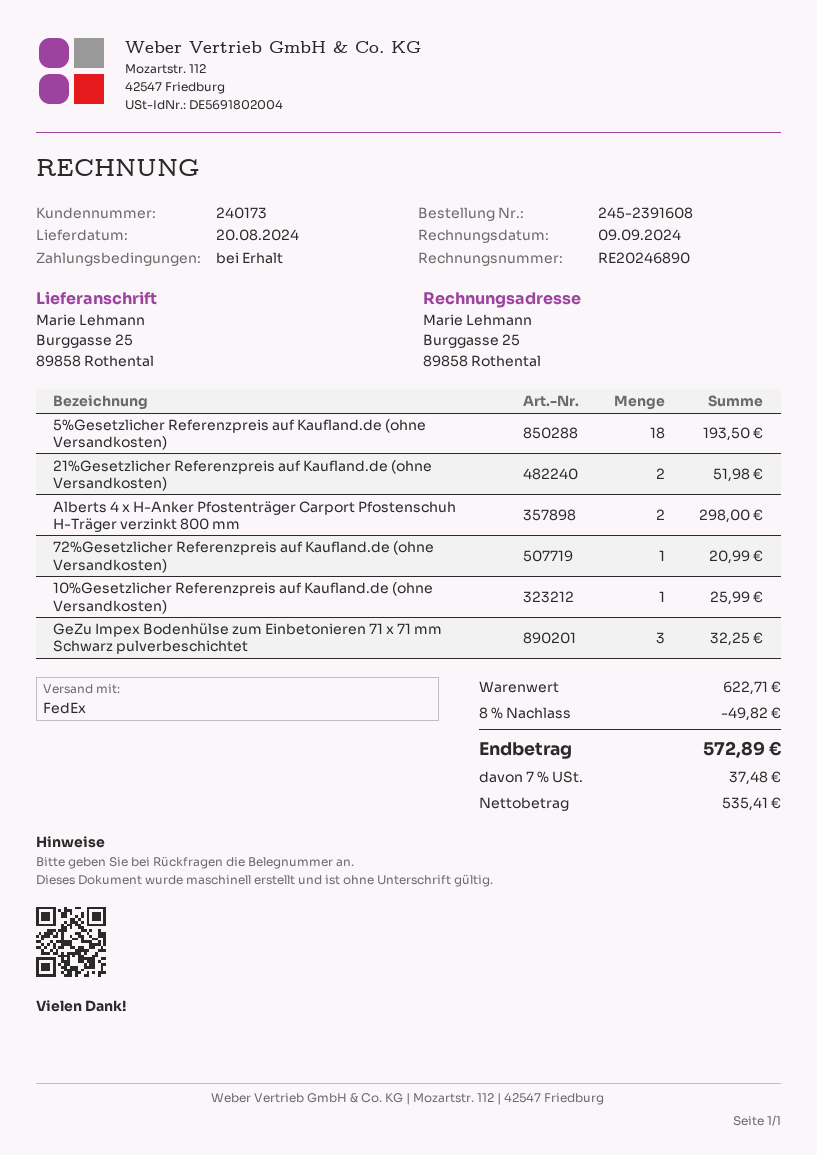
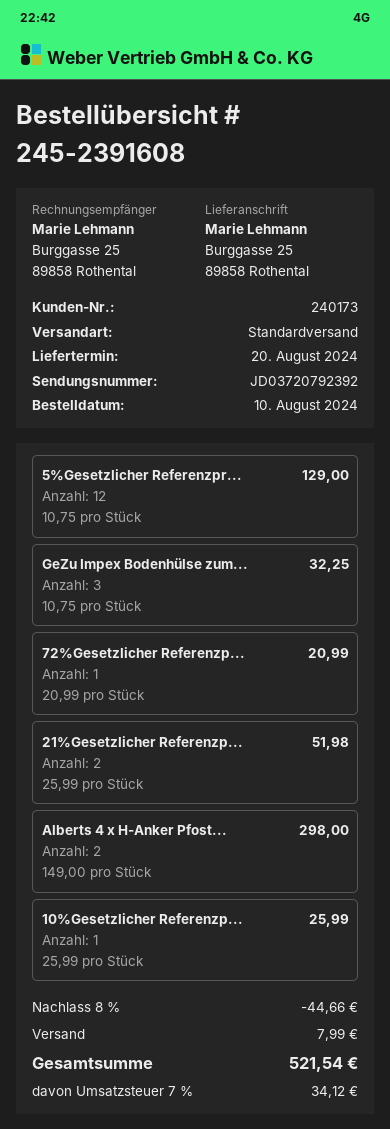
shipping method: FedEx -> standard
5%Gesetzlicher Referenzpreis auf Kaufland.de (ohne Versandkosten): 18 for 193.50 -> 12 for 129.00
discount: 8% = 49.82 -> 8% = 44.66
shipping: none -> 7.99
tax: 7% = 37.48 -> 7% = 34.12
total: 572.89 -> 521.54

